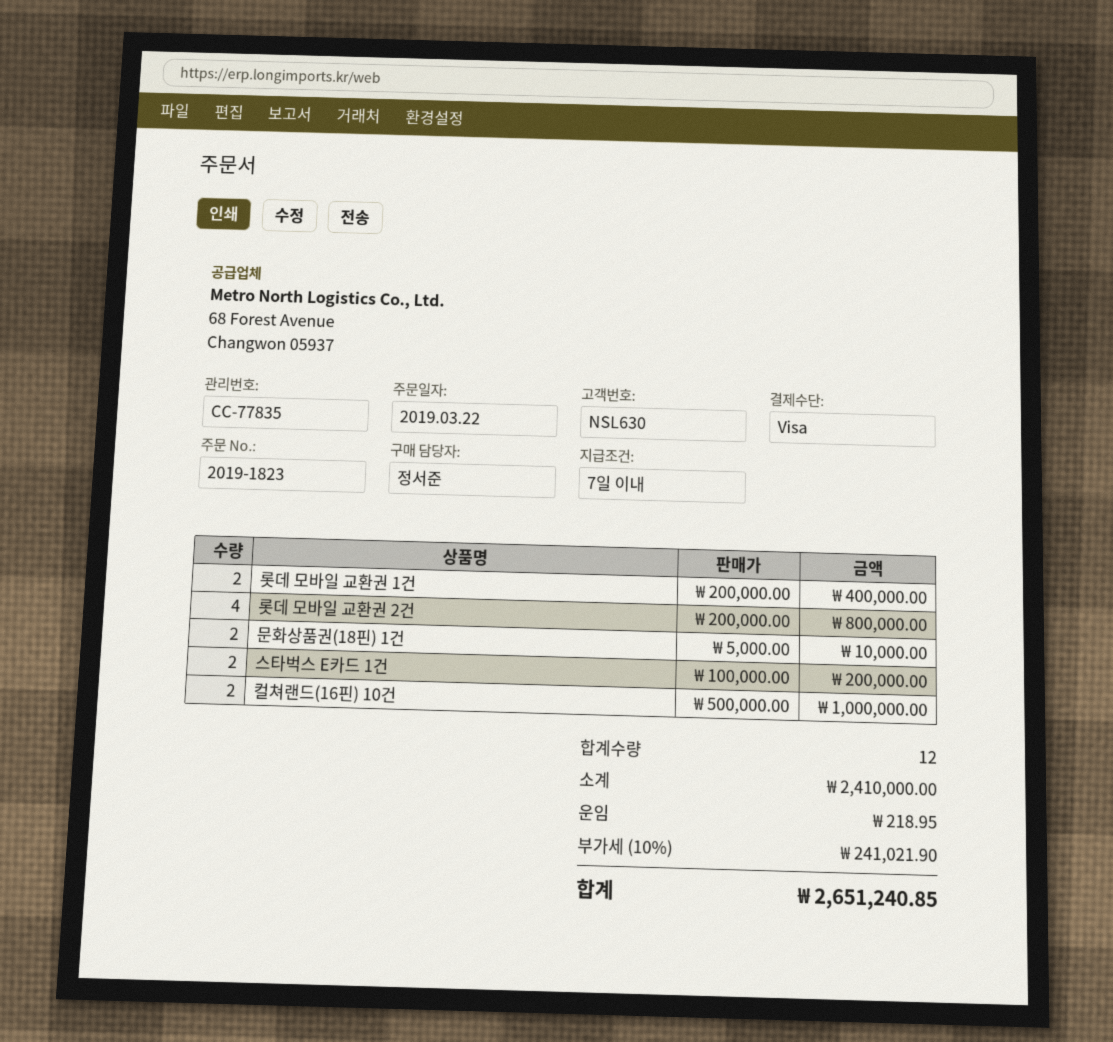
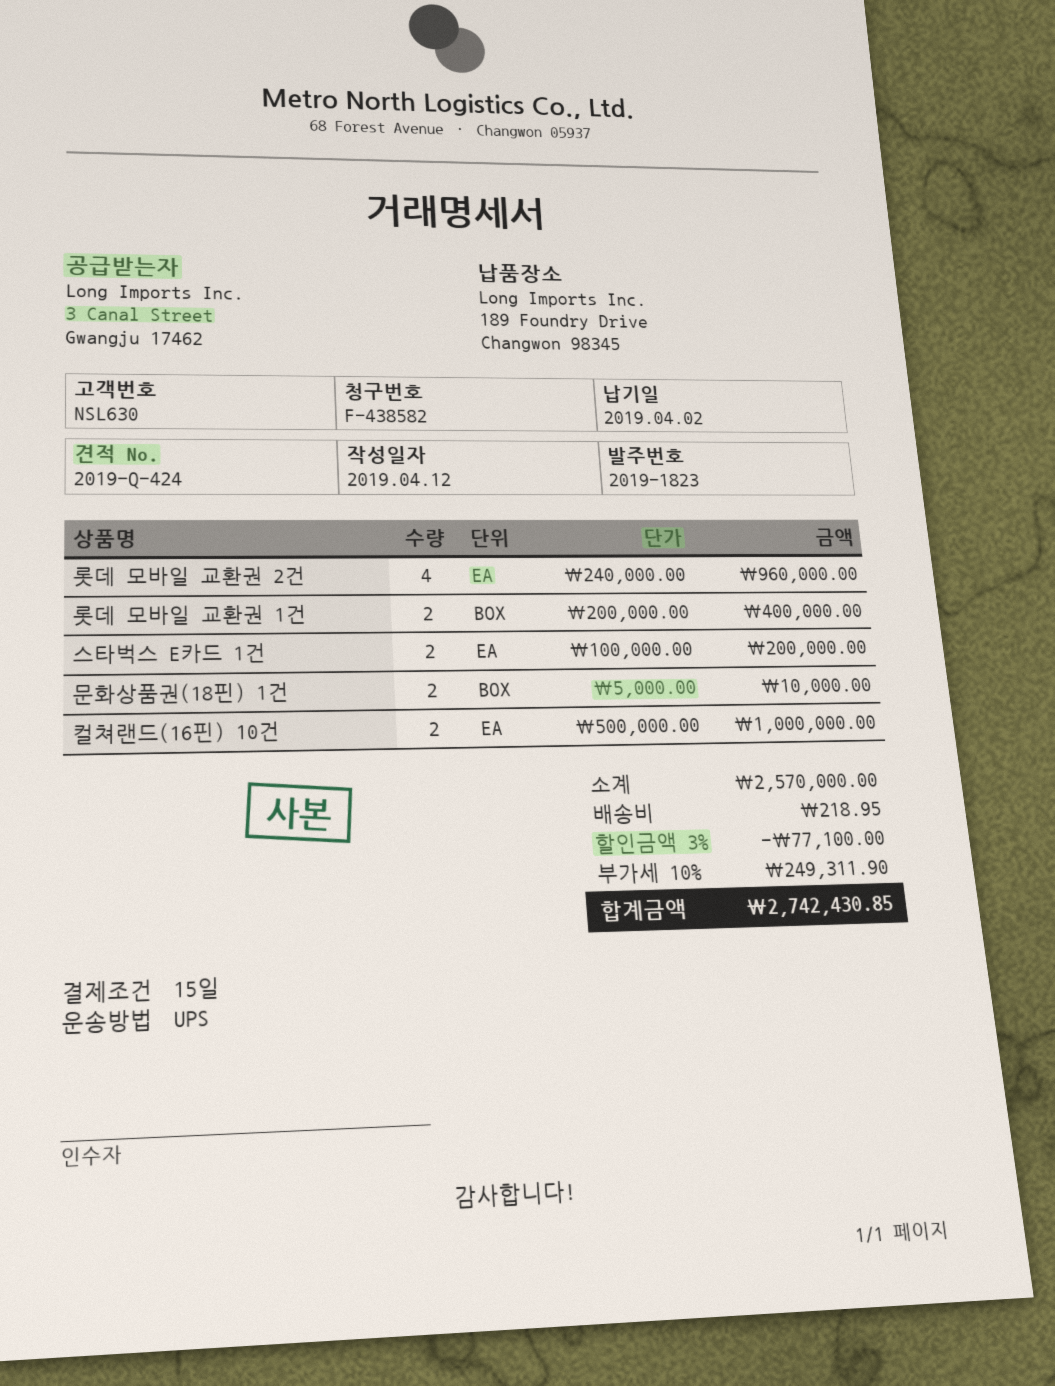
payment terms: 7 days -> 15 days
롯데 모바일 교환권 2건: 4 x 200000.00 = 800000.00 -> 4 x 240000.00 = 960000.00
subtotal: 2410000.00 -> 2570000.00
discount: none -> 3% = 77100.00
tax: 10% = 241021.90 -> 10% = 249311.90
total: 2651240.85 -> 2742430.85

